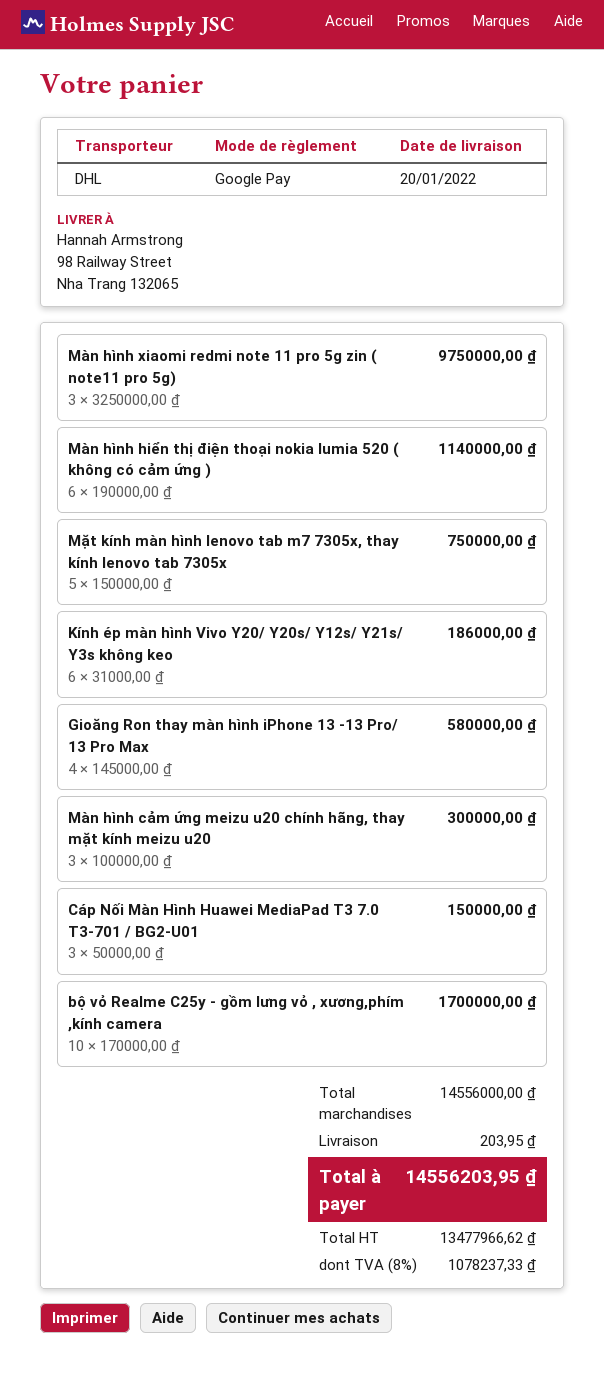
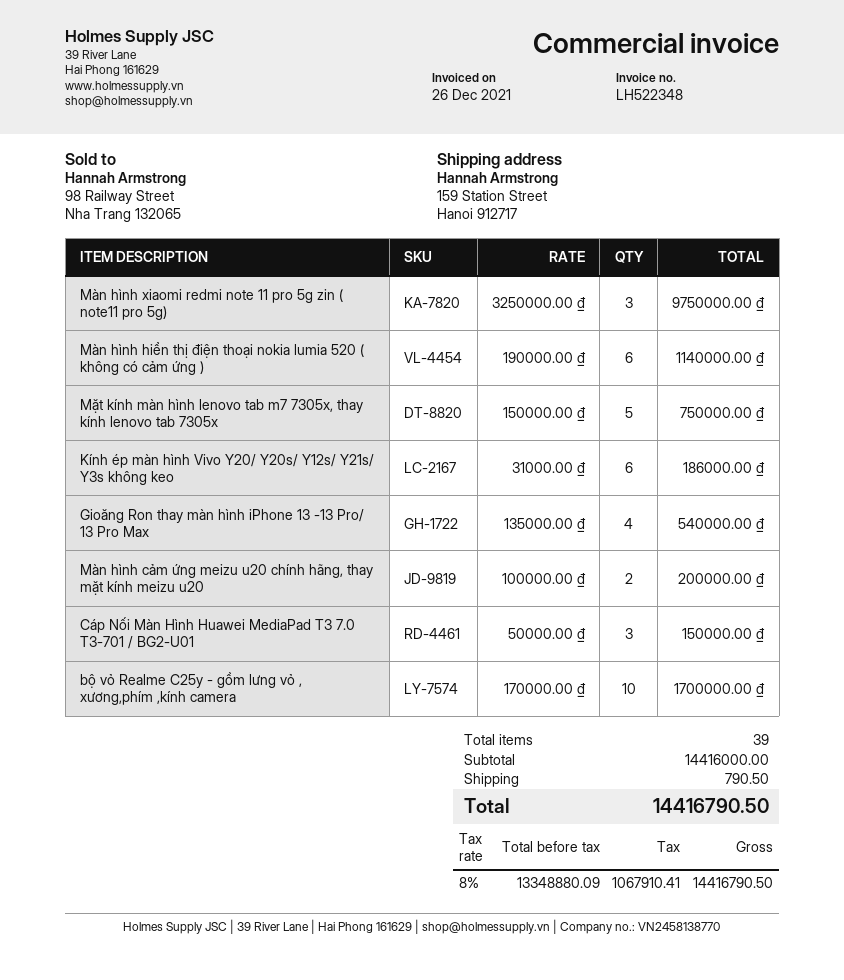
ship to: 98 Railway Street, Nha Trang 132065 -> 159 Station Street, Hanoi 912717
Gioăng Ron thay màn hình iPhone 13 -13 Pro/ 13 Pro Max: 4 x 145000.00 = 580000.00 -> 4 x 135000.00 = 540000.00
Màn hình cảm ứng meizu u20 chính hãng, thay mặt kính meizu u20: 3 x 100000.00 = 300000.00 -> 2 x 100000.00 = 200000.00
subtotal: 14556000.00 -> 14416000.00
shipping: 203.95 -> 790.50
net: 13477966.62 -> 13348880.09
tax: 8% = 1078237.33 -> 8% = 1067910.41
total: 14556203.95 -> 14416790.50

